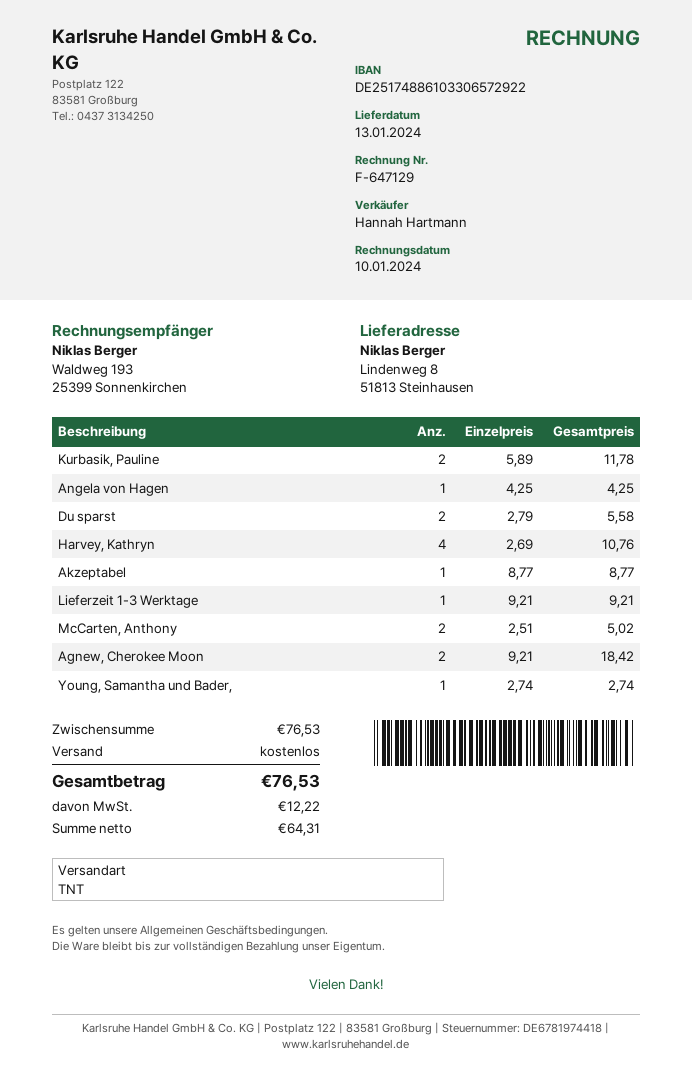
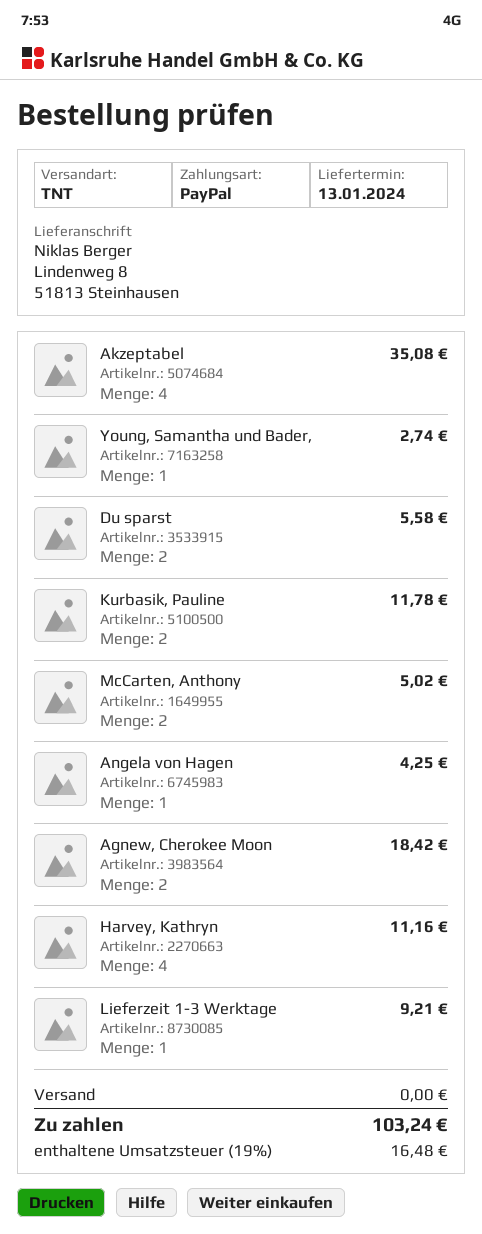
Harvey, Kathryn: 4 for 10.76 -> 4 for 11.16
Akzeptabel: 1 for 8.77 -> 4 for 35.08
tax: 12.22 -> 16.48
total: 76.53 -> 103.24

